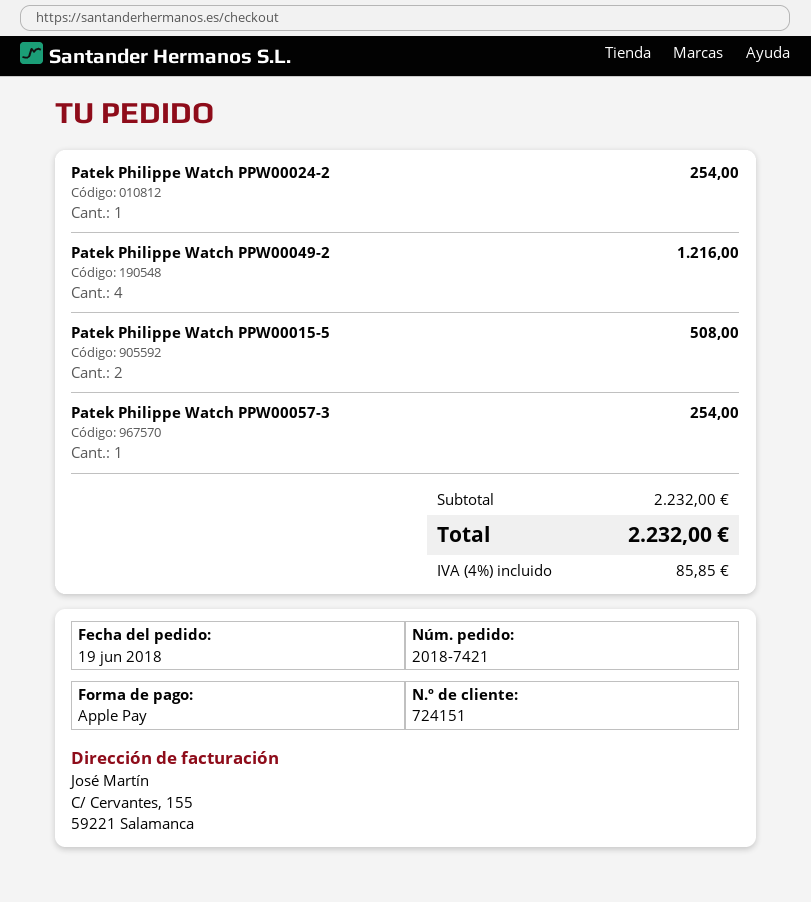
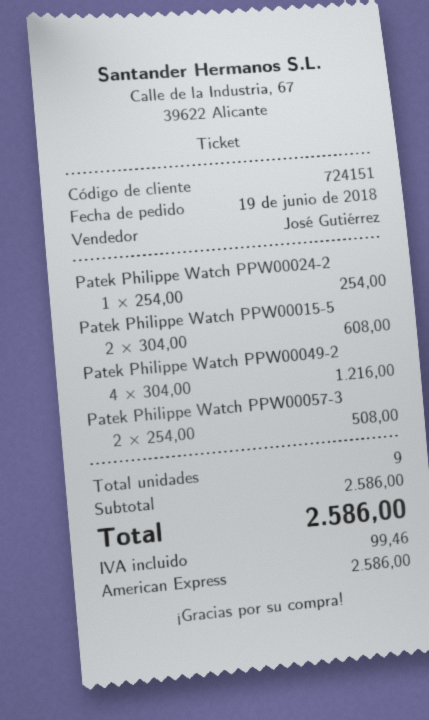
payment method: Apple Pay -> American Express
Patek Philippe Watch PPW00015-5: 2 for 508.00 -> 2 for 608.00
Patek Philippe Watch PPW00057-3: 1 for 254.00 -> 2 for 508.00
subtotal: 2232.00 -> 2586.00
tax: 85.85 -> 99.46
total: 2232.00 -> 2586.00

